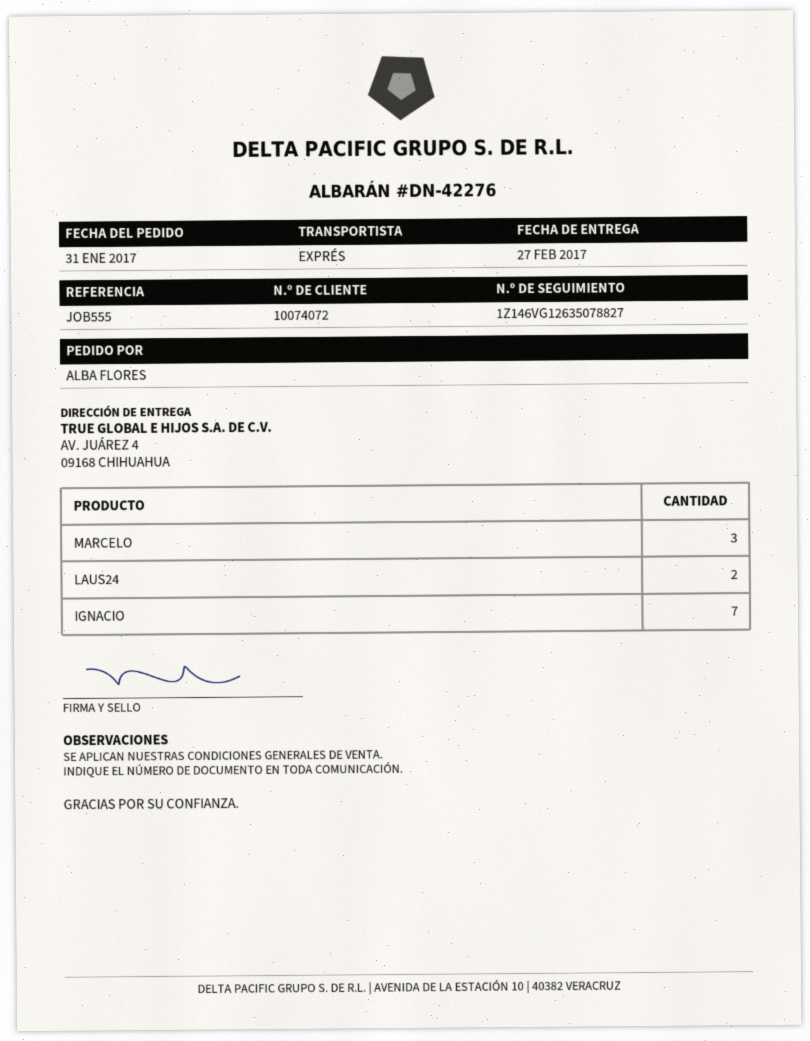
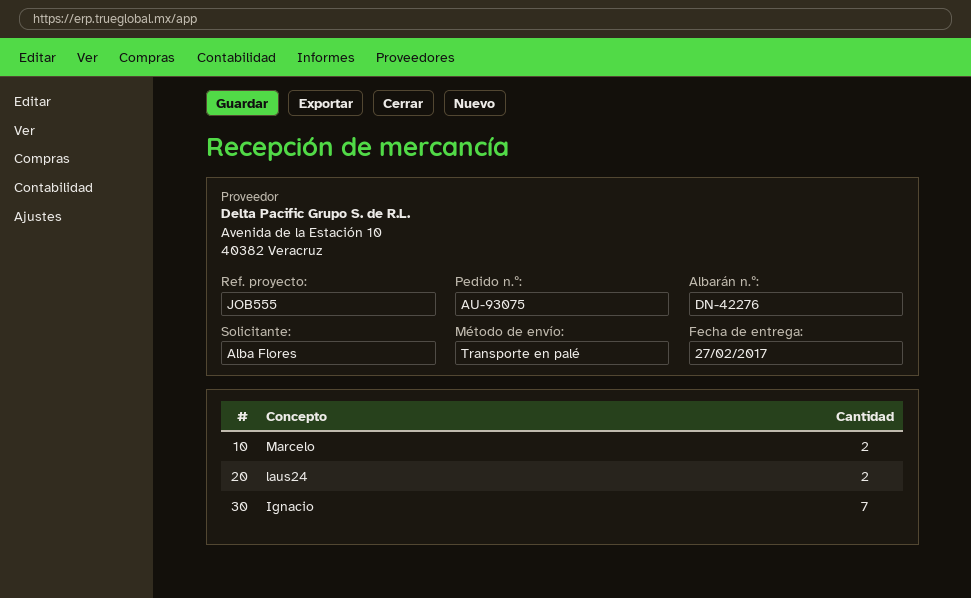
shipping method: express -> pallet freight
MARCELO: 3 -> 2

